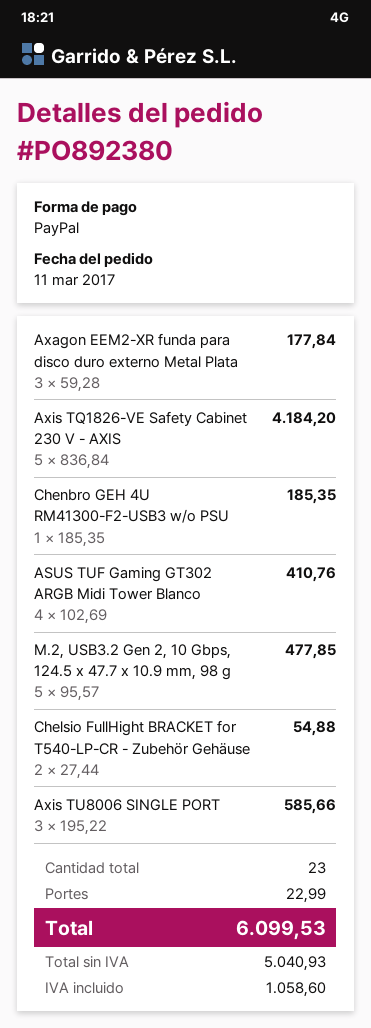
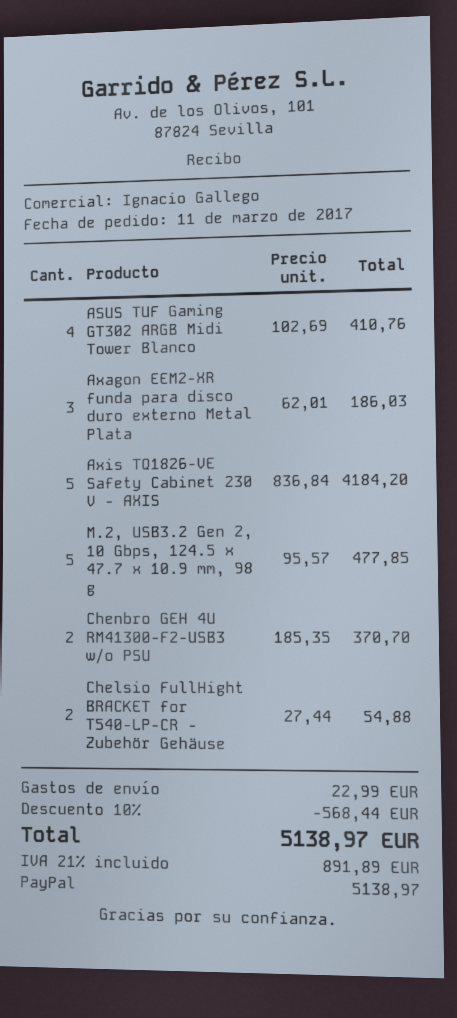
Axagon EEM2-XR funda para disco duro externo Metal Plata: 3 x 59.28 = 177.84 -> 3 x 62.01 = 186.03
Chenbro GEH 4U RM41300-F2-USB3 w/o PSU: 1 x 185.35 = 185.35 -> 2 x 185.35 = 370.70
Axis TU8006 SINGLE PORT: 3 x 195.22 = 585.66 -> none
discount: none -> 10% = 568.44
tax: 1058.60 -> 891.89
total: 6099.53 -> 5138.97

